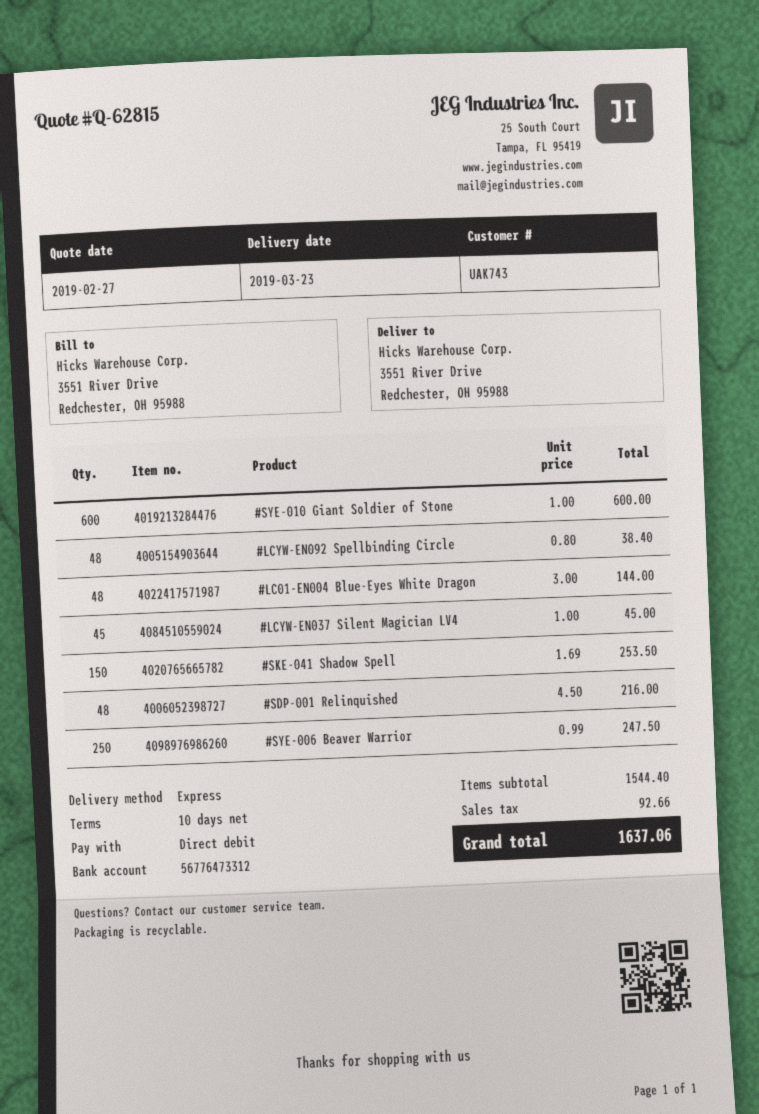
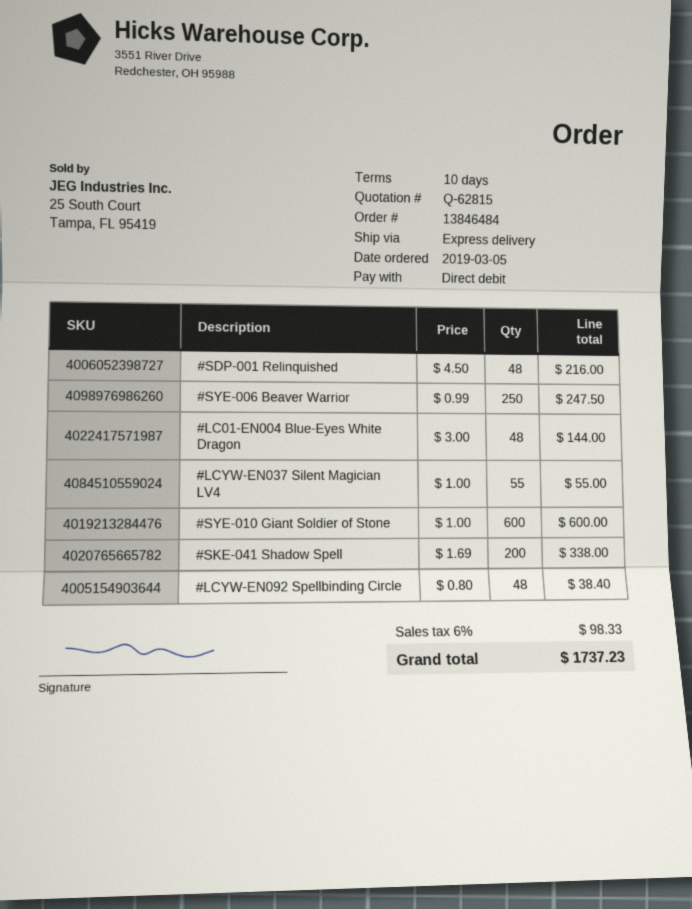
#LCYW-EN037 Silent Magician LV4: 45 x 1.00 = 45.00 -> 55 x 1.00 = 55.00
#SKE-041 Shadow Spell: 150 x 1.69 = 253.50 -> 200 x 1.69 = 338.00
tax: 92.66 -> 98.33
total: 1637.06 -> 1737.23

